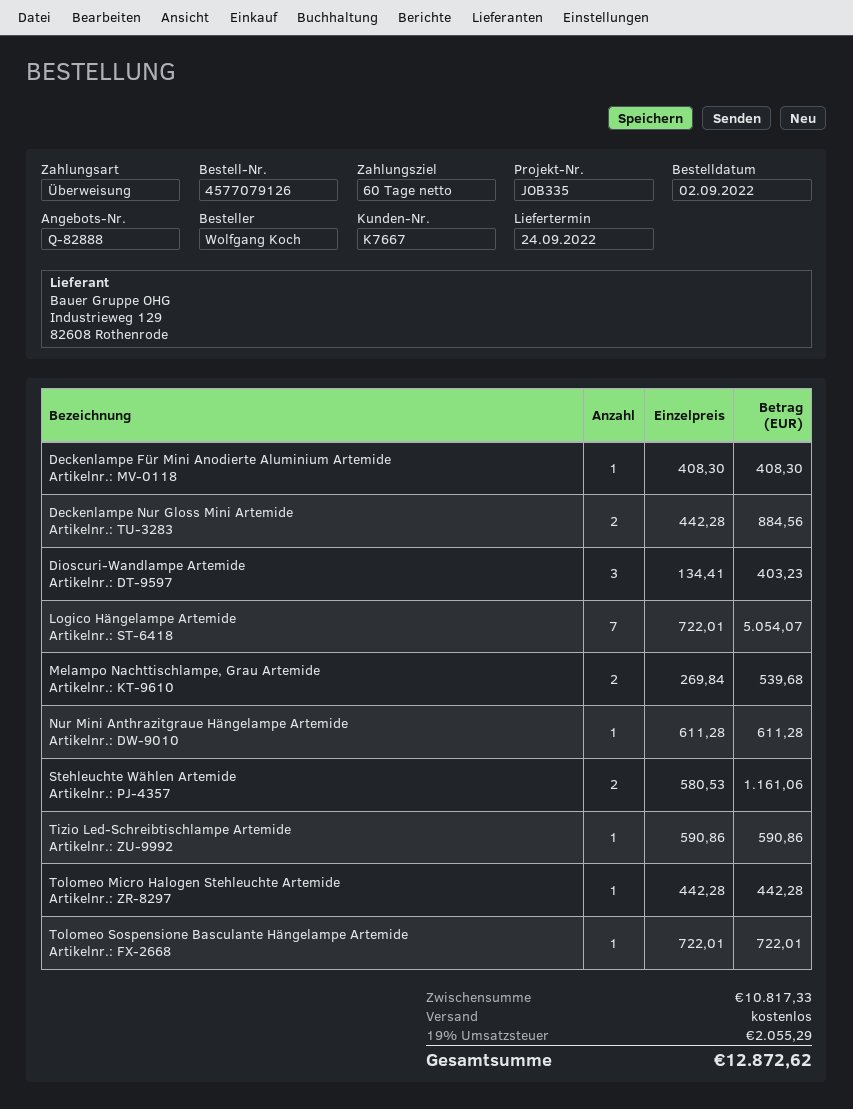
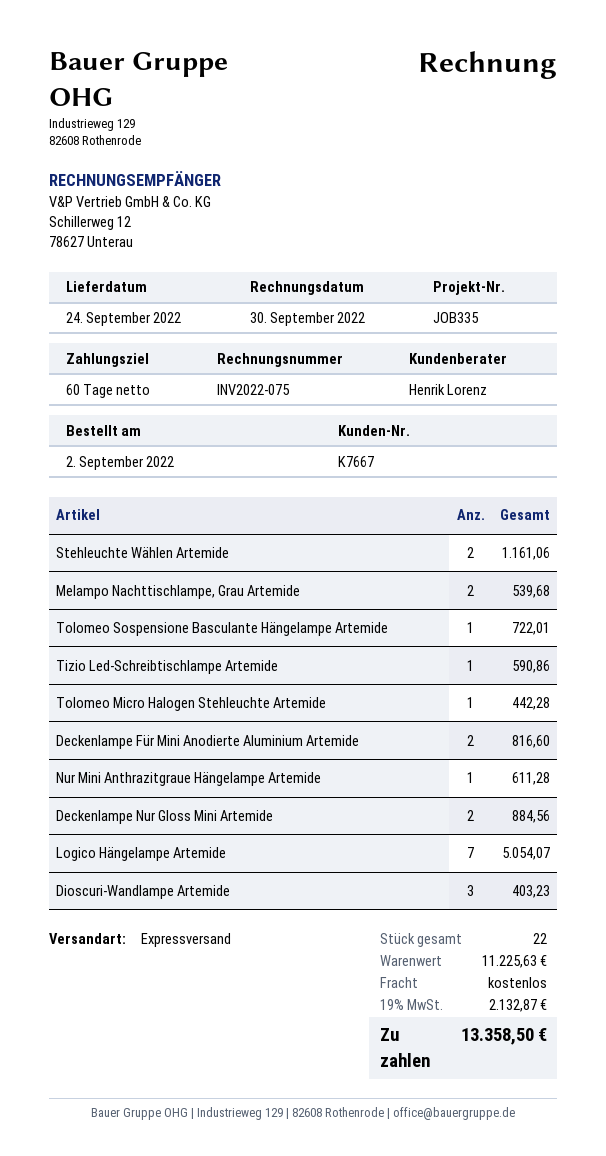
Deckenlampe Für Mini Anodierte Aluminium Artemide: 1 for 408.30 -> 2 for 816.60
subtotal: 10817.33 -> 11225.63
tax: 19% = 2055.29 -> 19% = 2132.87
total: 12872.62 -> 13358.50

